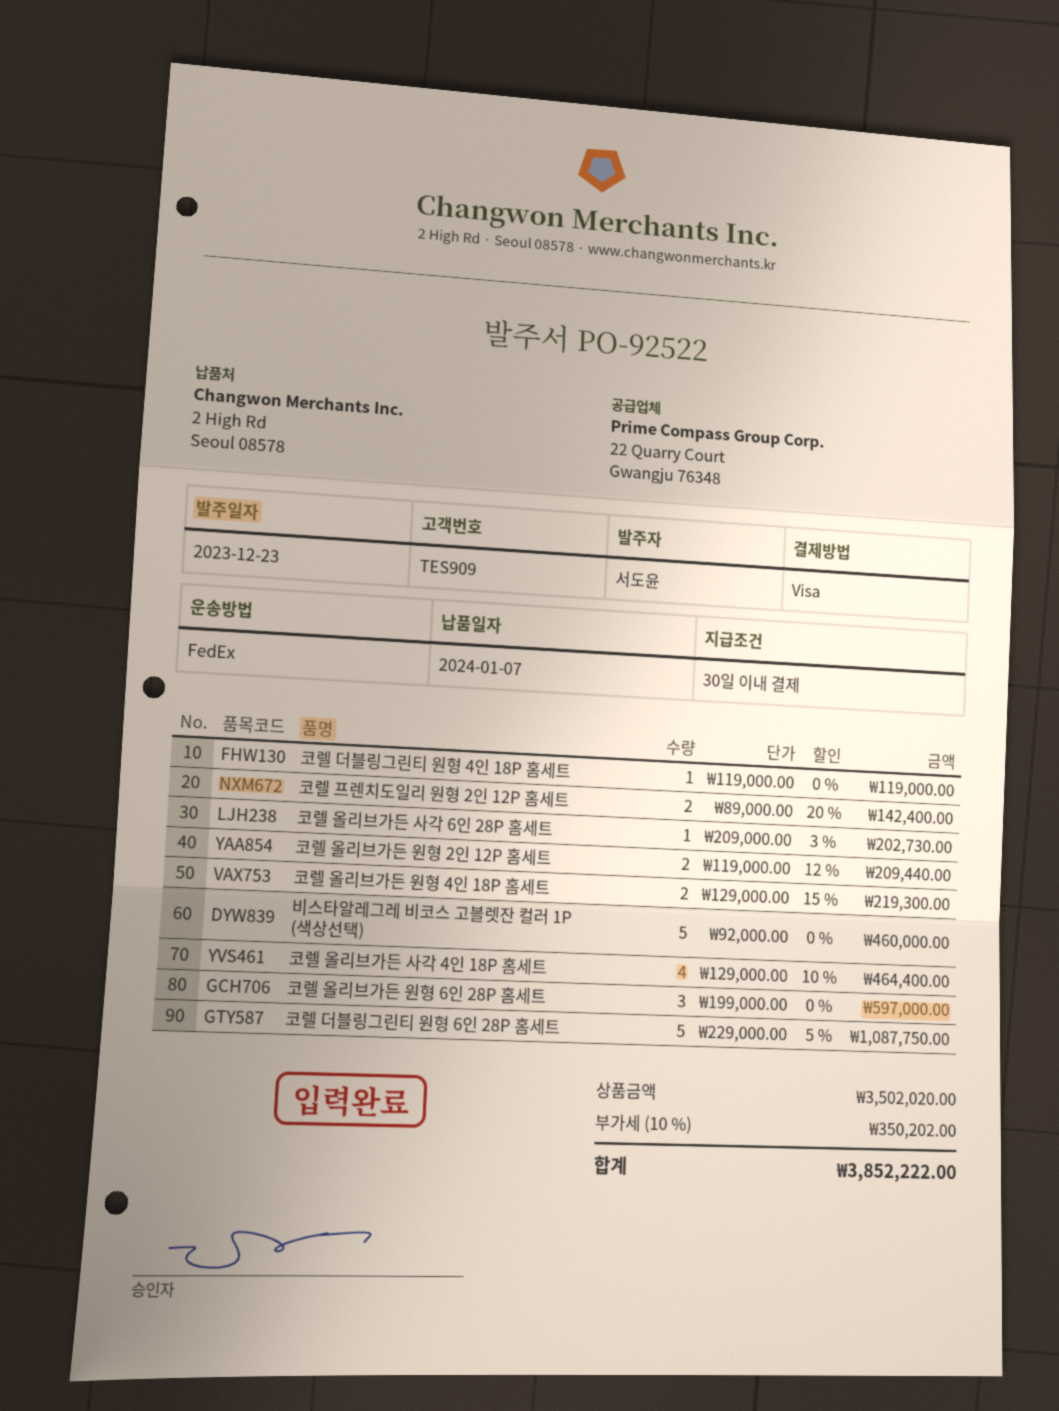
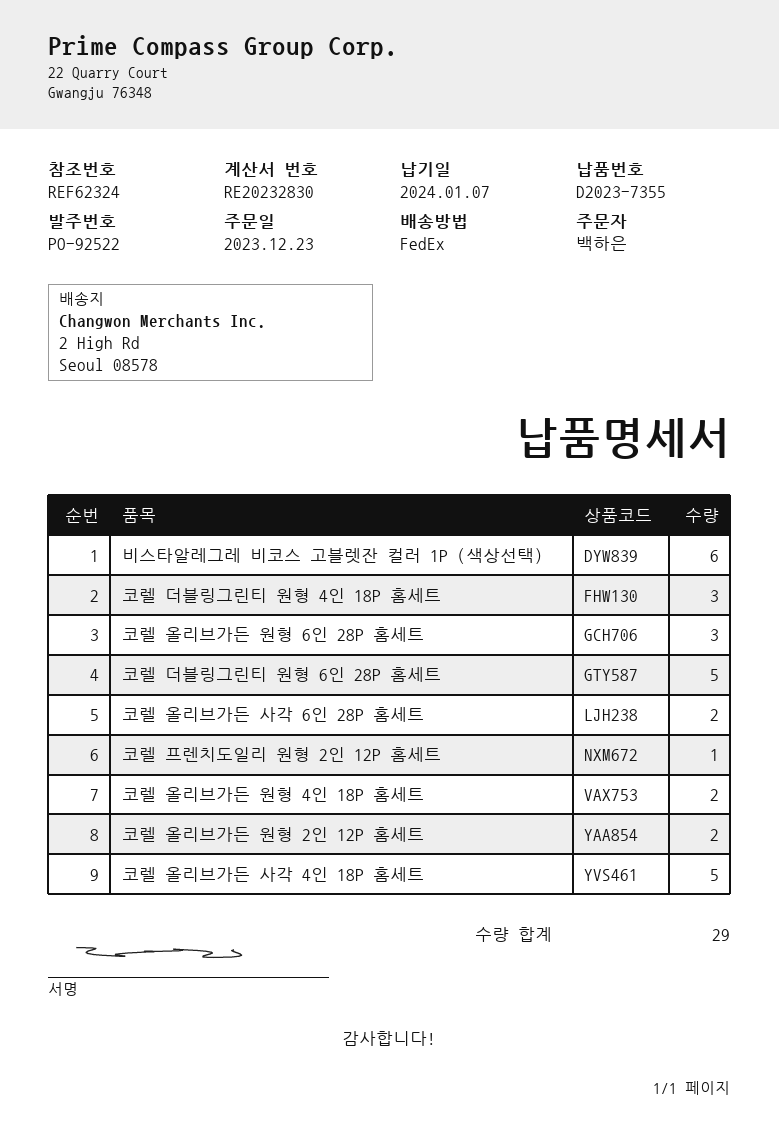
ordered by: 서도윤 -> 백하은
코렐 더블링그린티 원형 4인 18P 홈세트: 1 -> 3
코렐 프렌치도일리 원형 2인 12P 홈세트: 2 -> 1
코렐 올리브가든 사각 6인 28P 홈세트: 1 -> 2
비스타알레그레 비코스 고블렛잔 컬러 1P (색상선택): 5 -> 6
코렐 올리브가든 사각 4인 18P 홈세트: 4 -> 5

